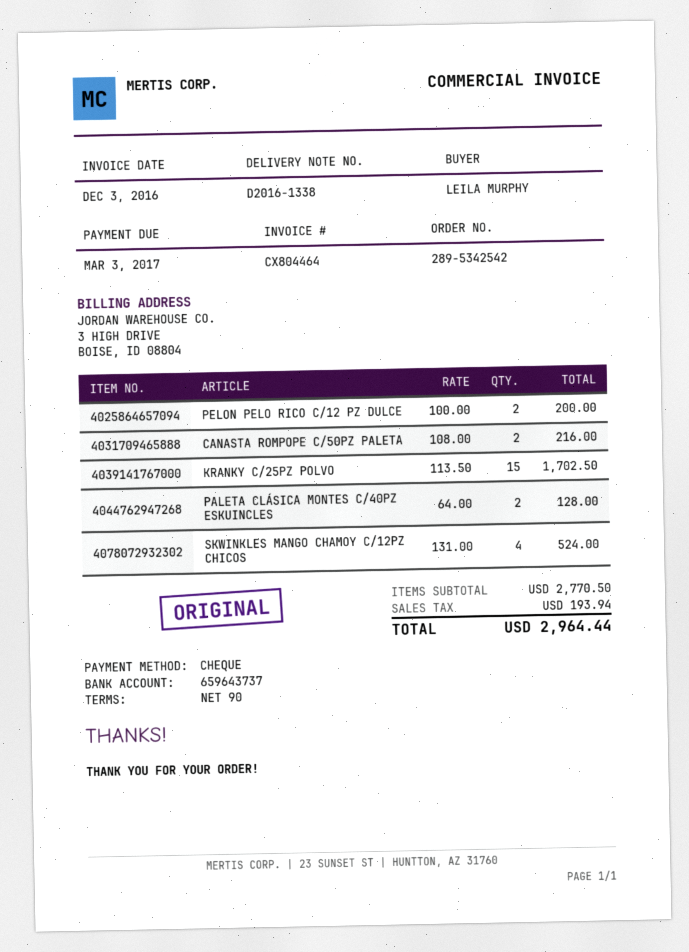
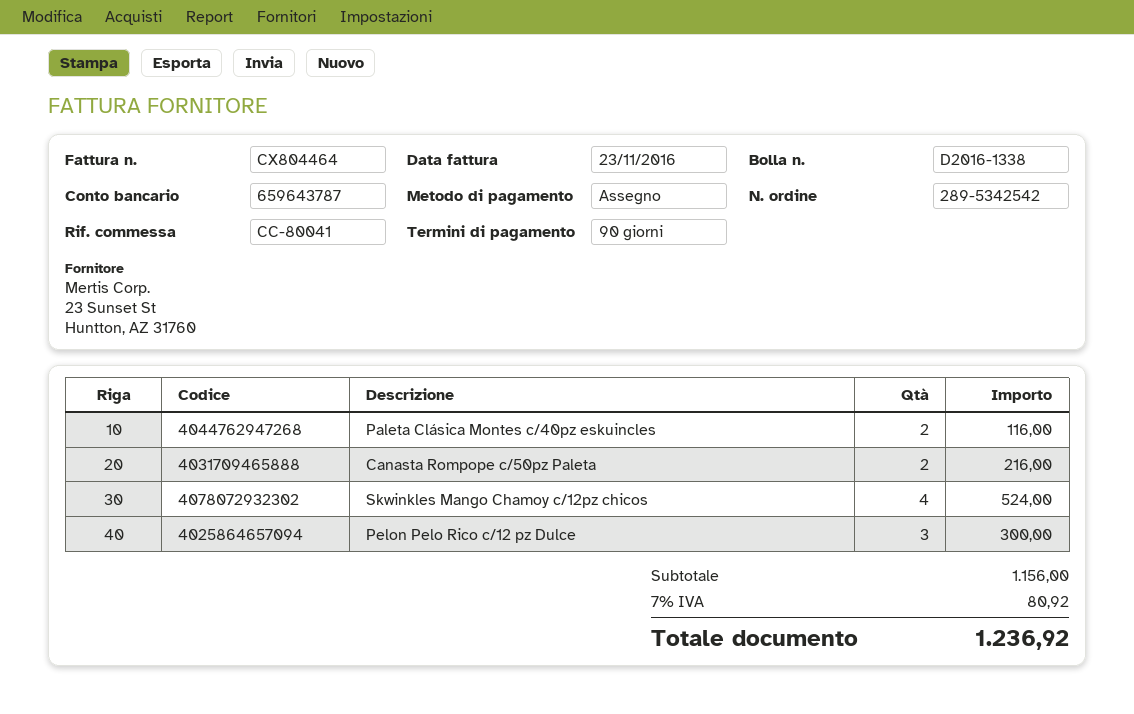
invoice date: 2016-12-03 -> 2016-11-23
bank account: 659643737 -> 659643787
PELON PELO RICO C/12 PZ DULCE: 2 for 200.00 -> 3 for 300.00
KRANKY C/25PZ POLVO: 15 for 1702.50 -> none
PALETA CLÁSICA MONTES C/40PZ ESKUINCLES: 2 for 128.00 -> 2 for 116.00
subtotal: 2770.50 -> 1156.00
tax: 193.94 -> 80.92
total: 2964.44 -> 1236.92

